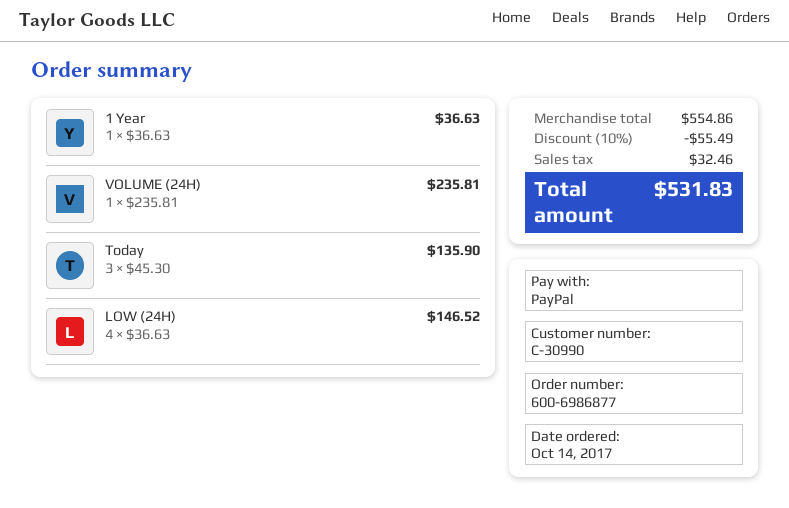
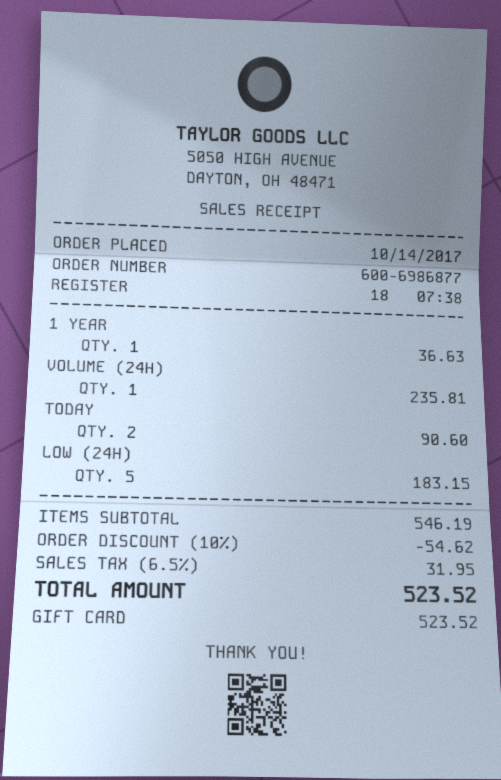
payment method: PayPal -> gift card
Today: 3 for 135.90 -> 2 for 90.60
LOW (24H): 4 for 146.52 -> 5 for 183.15
subtotal: 554.86 -> 546.19
discount: 10% = 55.49 -> 10% = 54.62
tax: 32.46 -> 31.95
total: 531.83 -> 523.52

